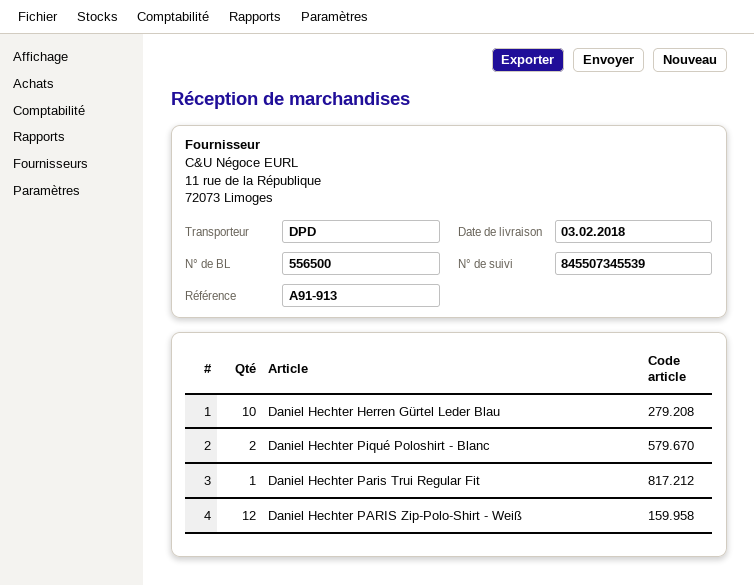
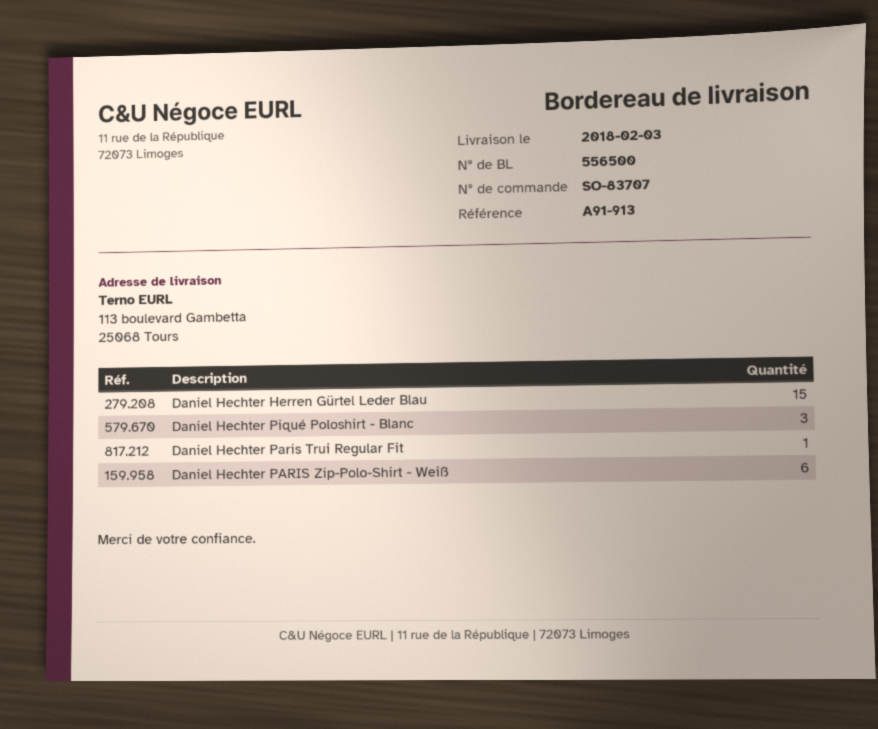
Daniel Hechter Herren Gürtel Leder Blau: 10 -> 15
Daniel Hechter Piqué Poloshirt - Blanc: 2 -> 3
Daniel Hechter PARIS Zip-Polo-Shirt - Weiß: 12 -> 6

